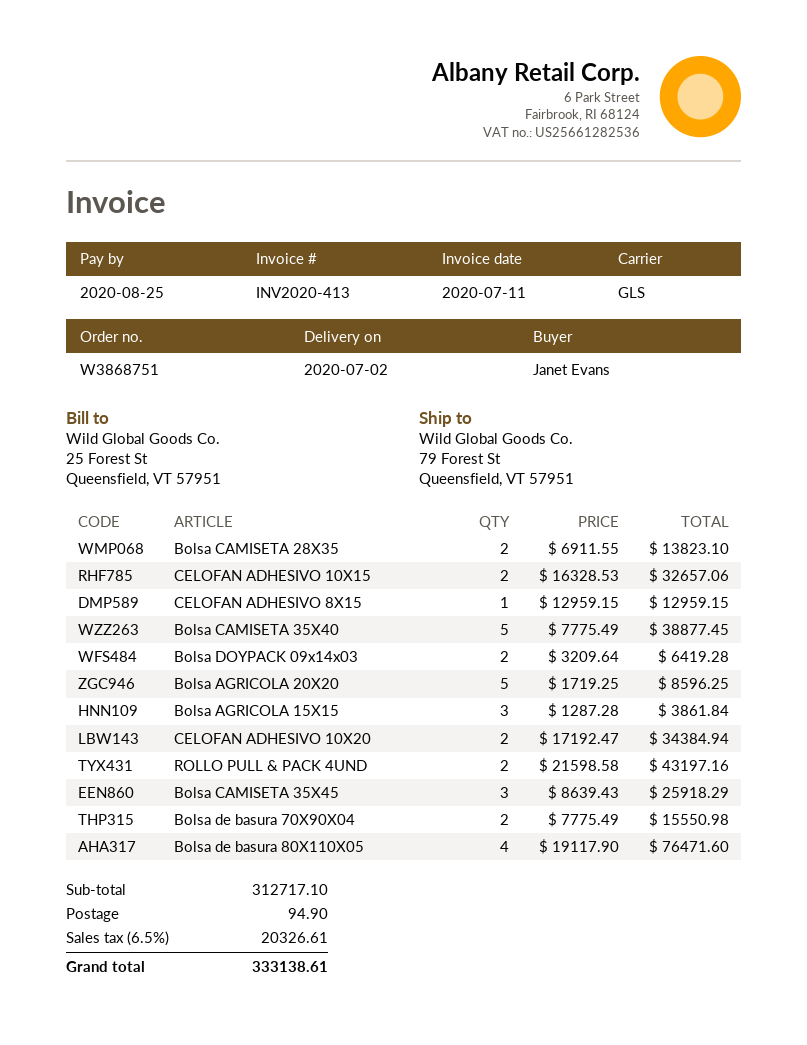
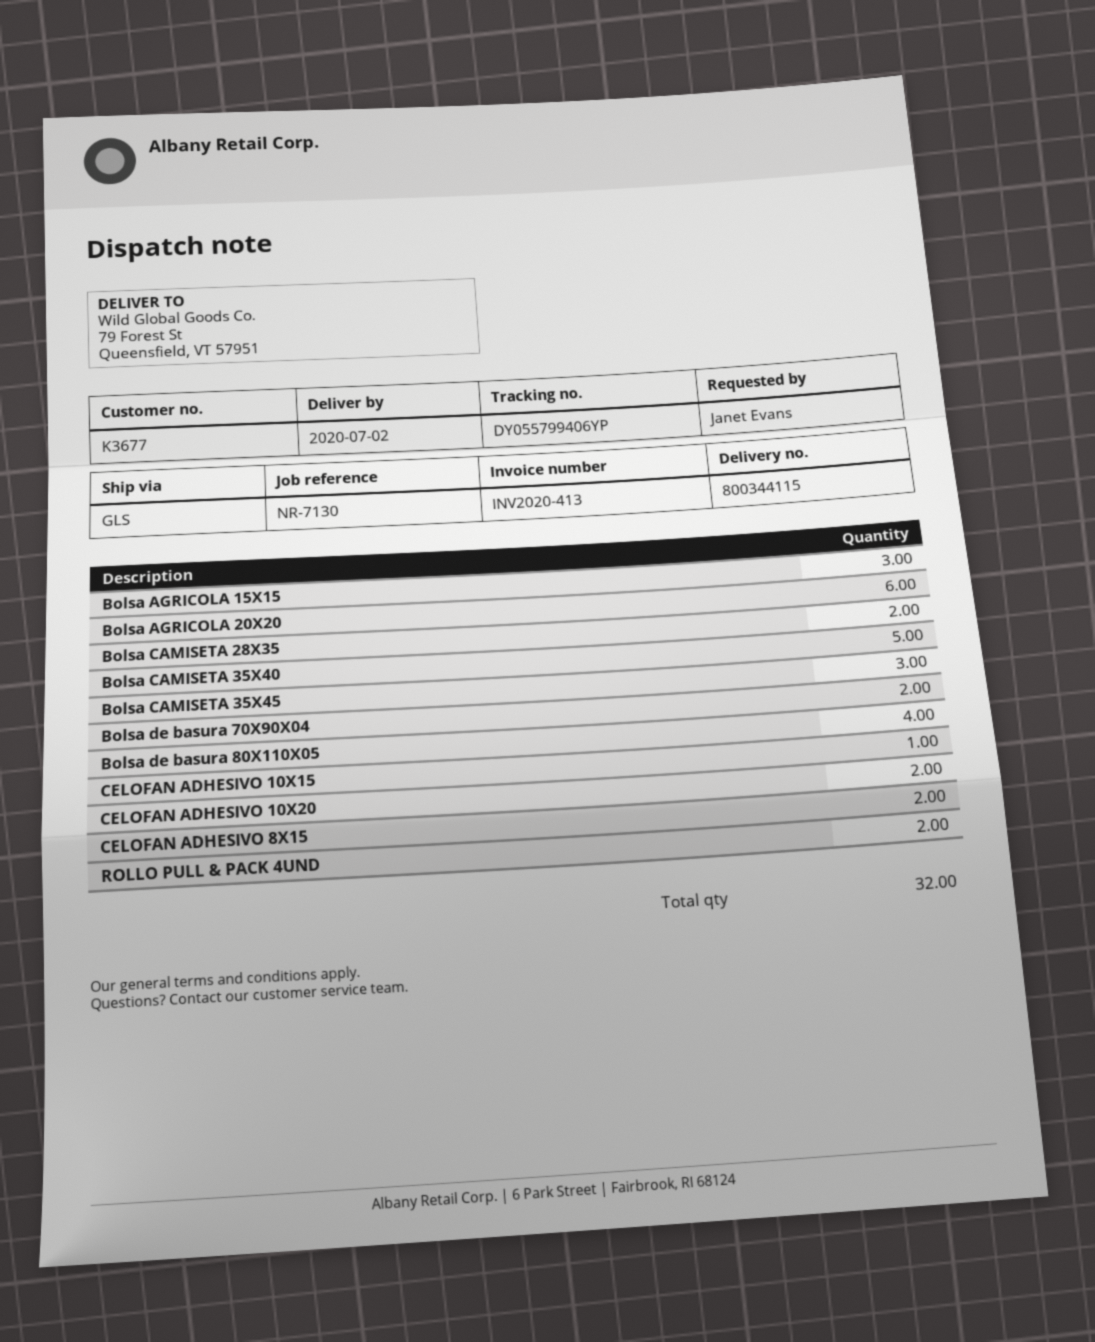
CELOFAN ADHESIVO 10X15: 2 -> 1
CELOFAN ADHESIVO 8X15: 1 -> 2
Bolsa DOYPACK 09x14x03: 2 -> none
Bolsa AGRICOLA 20X20: 5 -> 6

